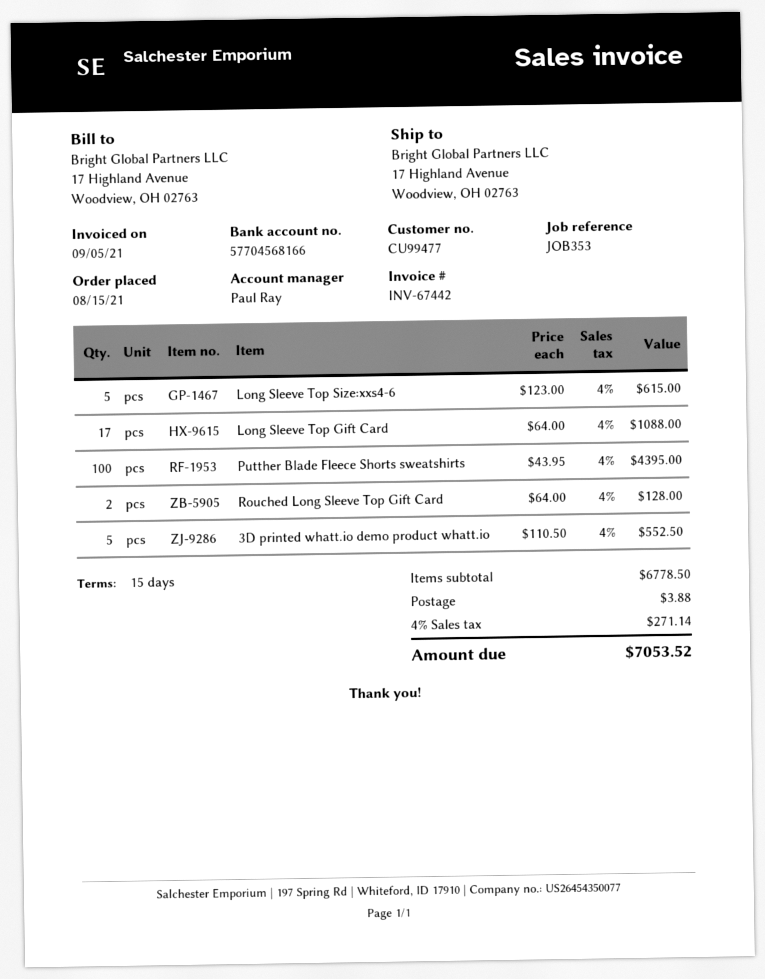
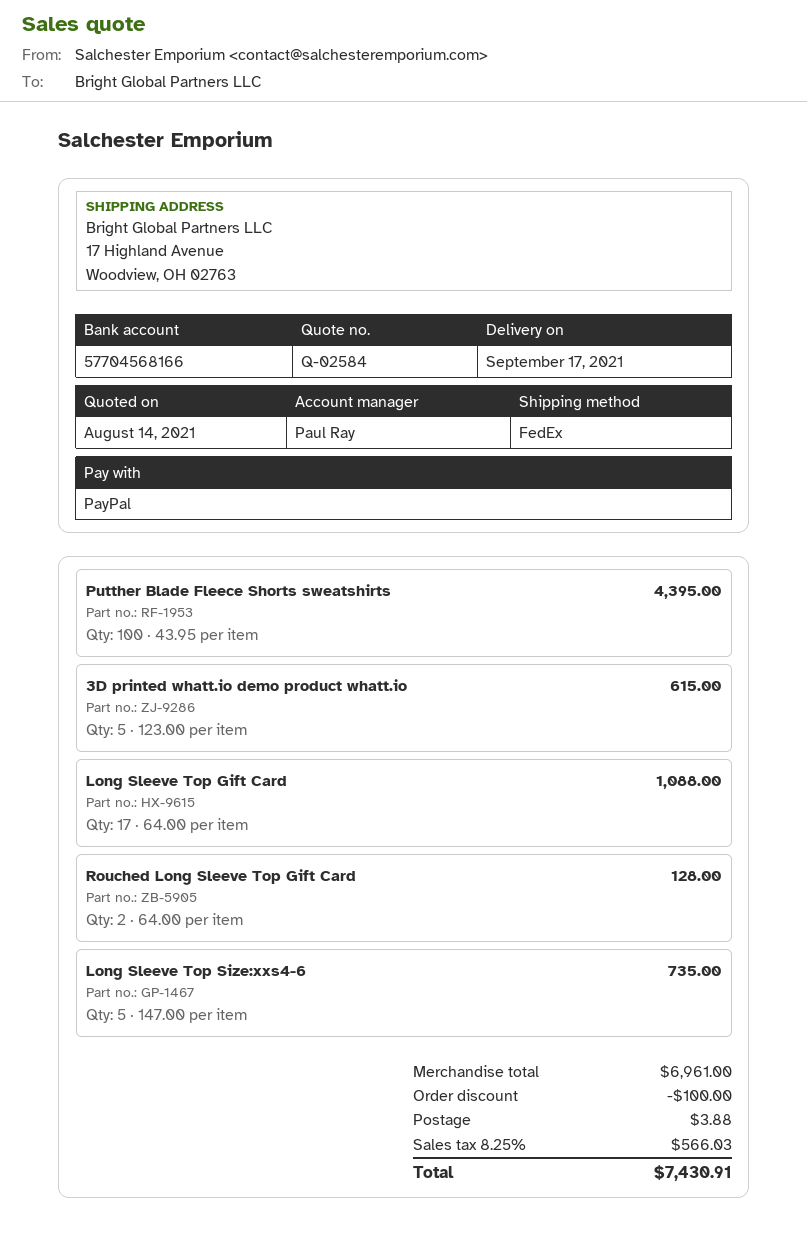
Long Sleeve Top Size:xxs4-6: 5 x 123.00 = 615.00 -> 5 x 147.00 = 735.00
3D printed whatt.io demo product whatt.io: 5 x 110.50 = 552.50 -> 5 x 123.00 = 615.00
subtotal: 6778.50 -> 6961.00
discount: none -> 100.00
tax: 4% = 271.14 -> 8.25% = 566.03
total: 7053.52 -> 7430.91

